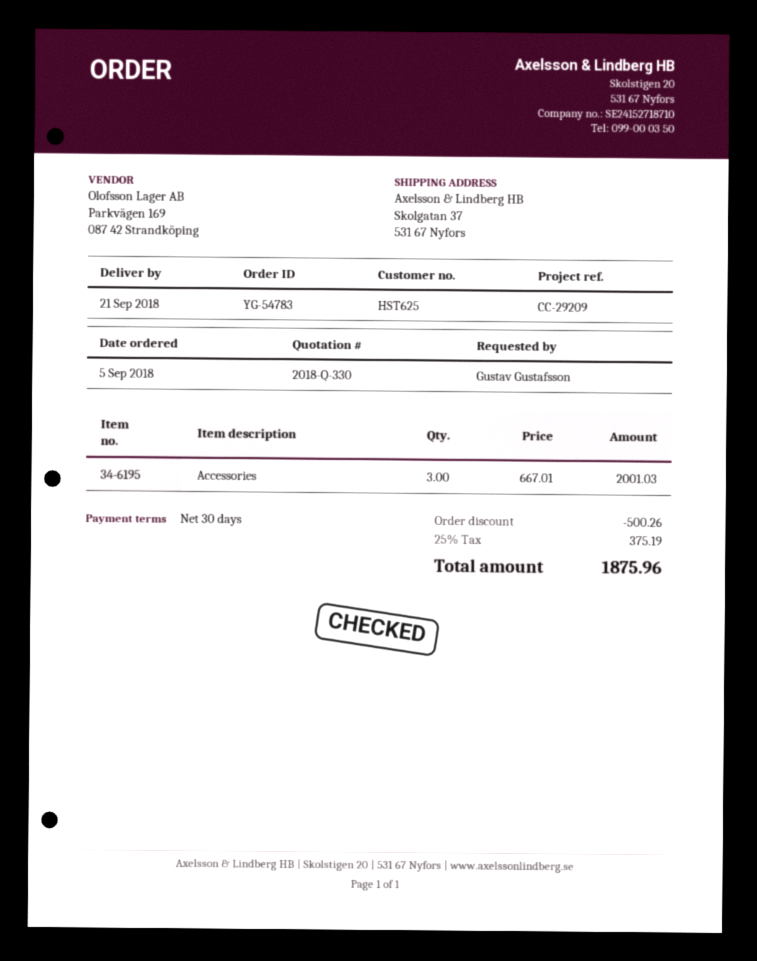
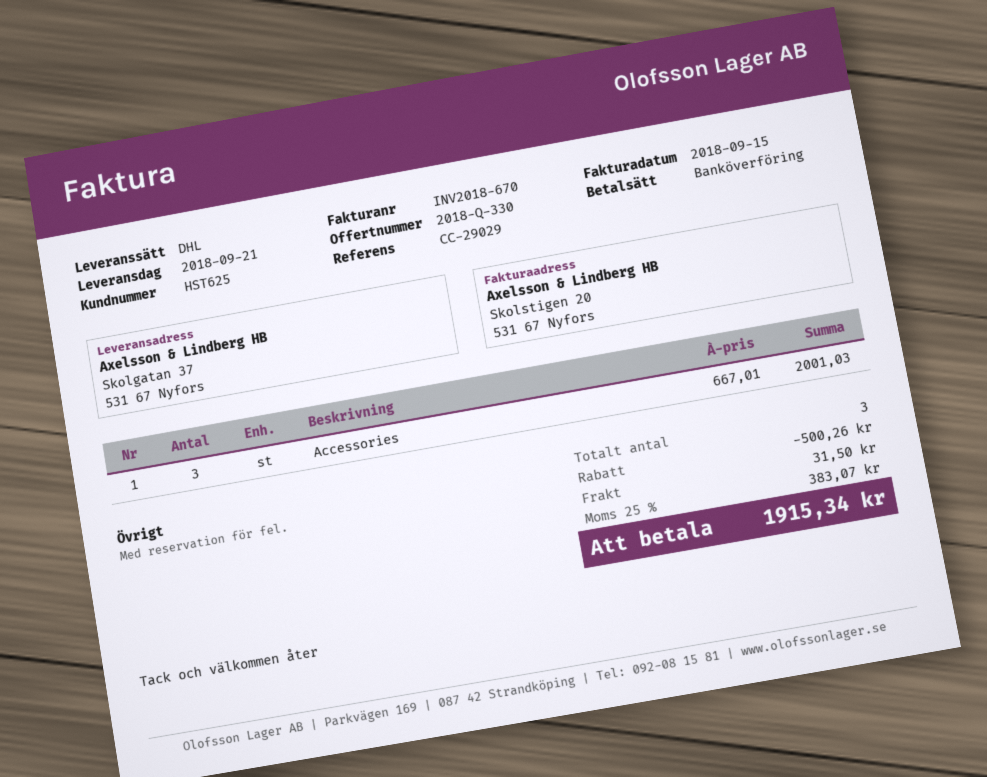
reference: CC-29209 -> CC-29029
shipping: none -> 31.50
tax: 25% = 375.19 -> 25% = 383.07
total: 1875.96 -> 1915.34

